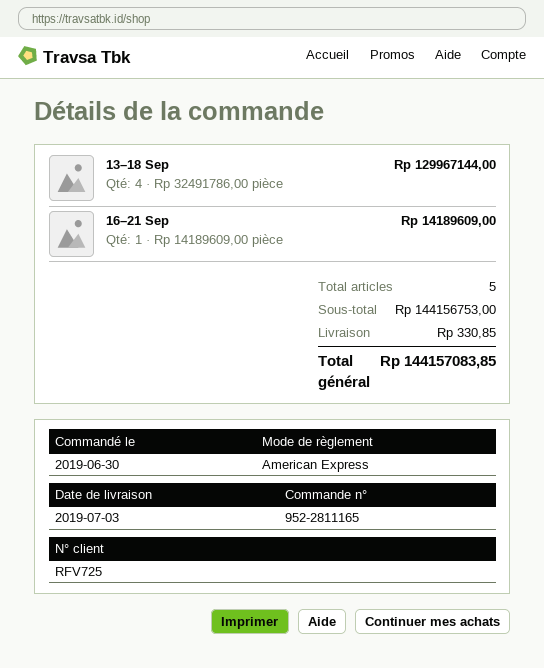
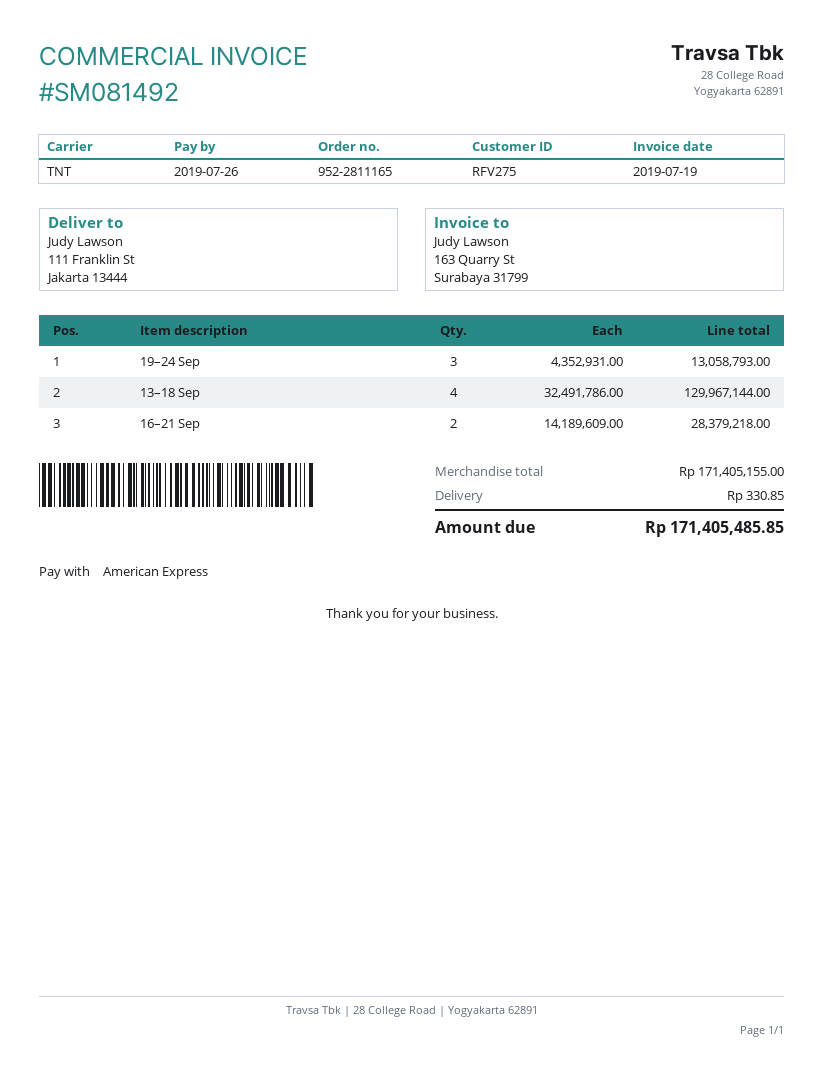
customer number: RFV725 -> RFV275
16–21 Sep: 1 x 14189609.00 = 14189609.00 -> 2 x 14189609.00 = 28379218.00
19–24 Sep: none -> 3 x 4352931.00 = 13058793.00
subtotal: 144156753.00 -> 171405155.00
total: 144157083.85 -> 171405485.85

